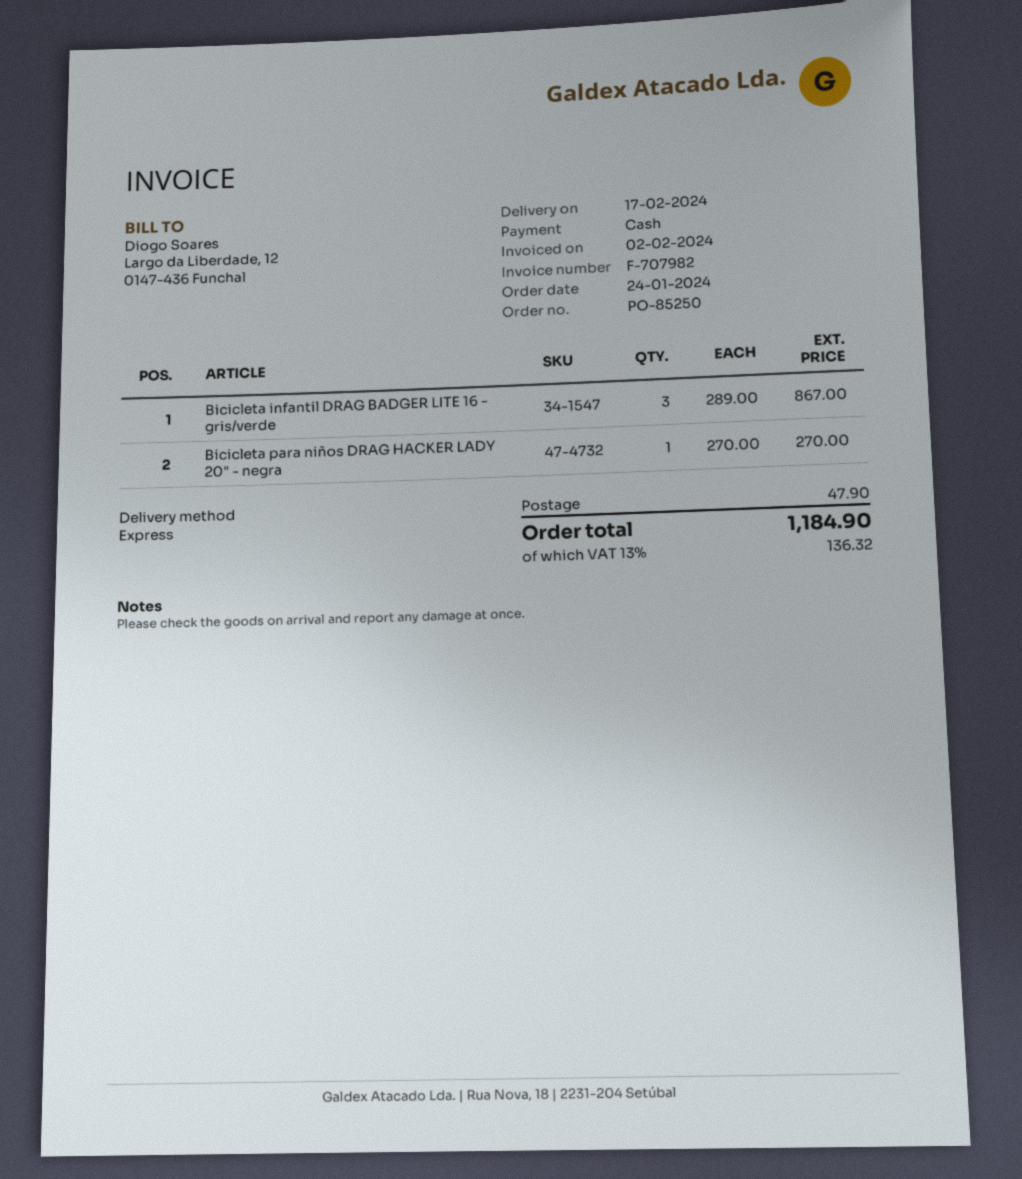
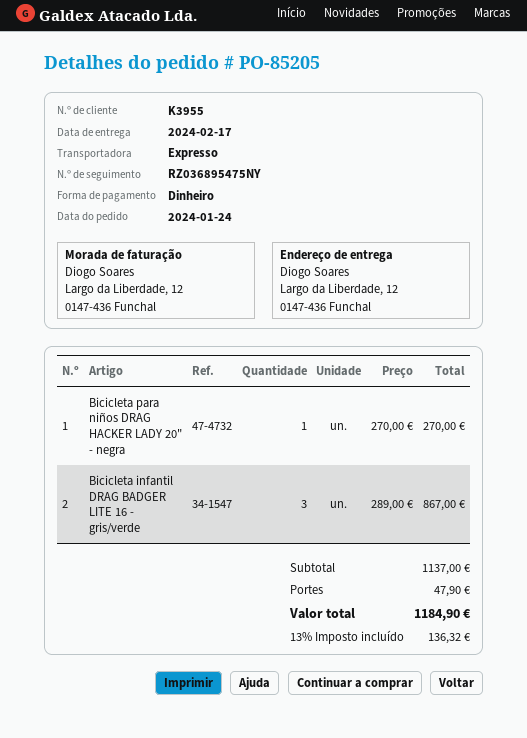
order number: PO-85250 -> PO-85205

